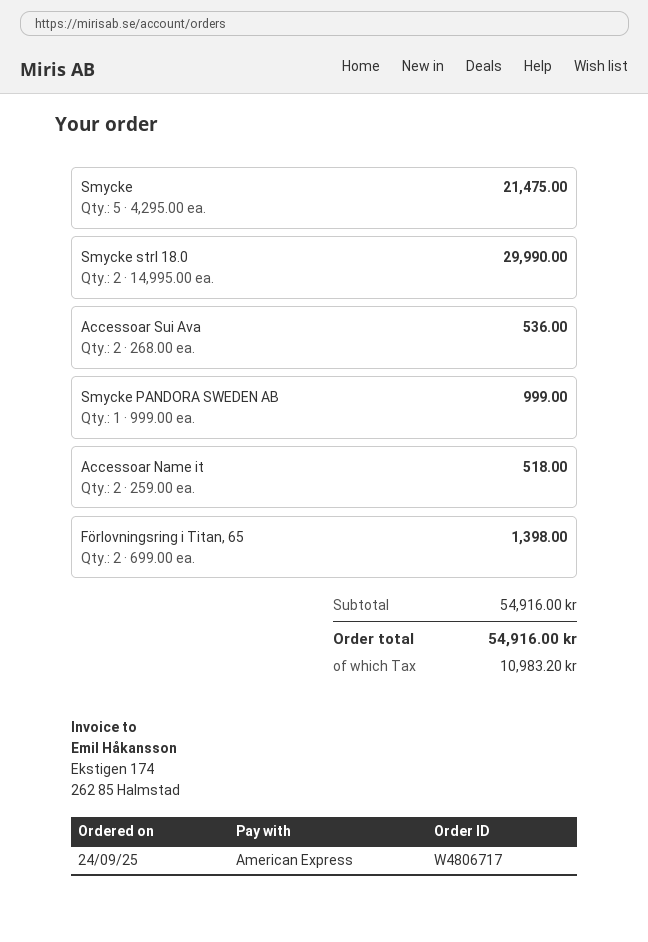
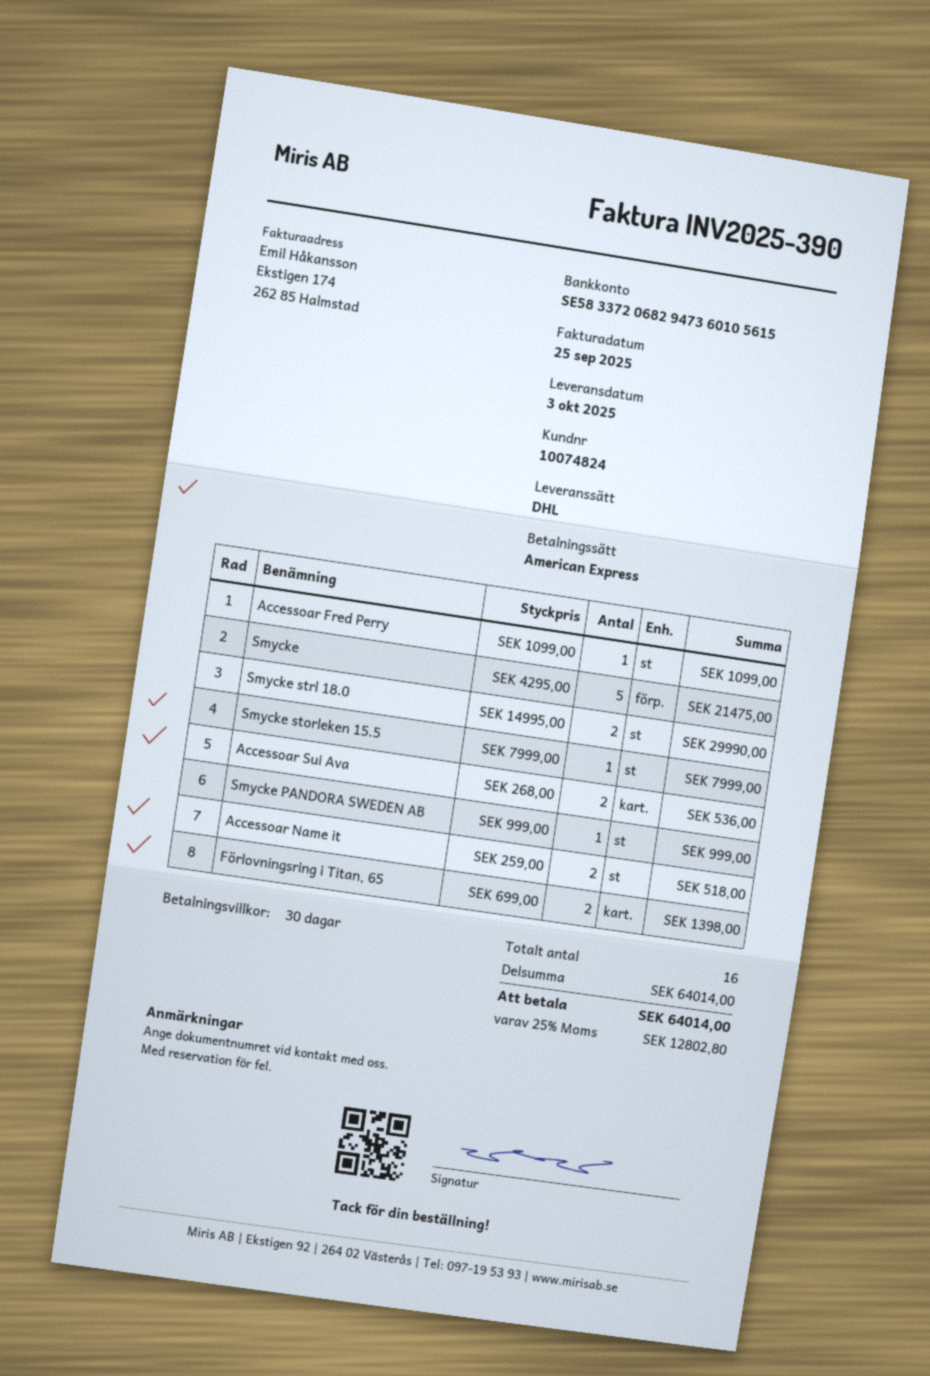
Accessoar Fred Perry: none -> 1 x 1099.00 = 1099.00
Smycke storleken 15.5: none -> 1 x 7999.00 = 7999.00
subtotal: 54916.00 -> 64014.00
tax: 10983.20 -> 12802.80
total: 54916.00 -> 64014.00

